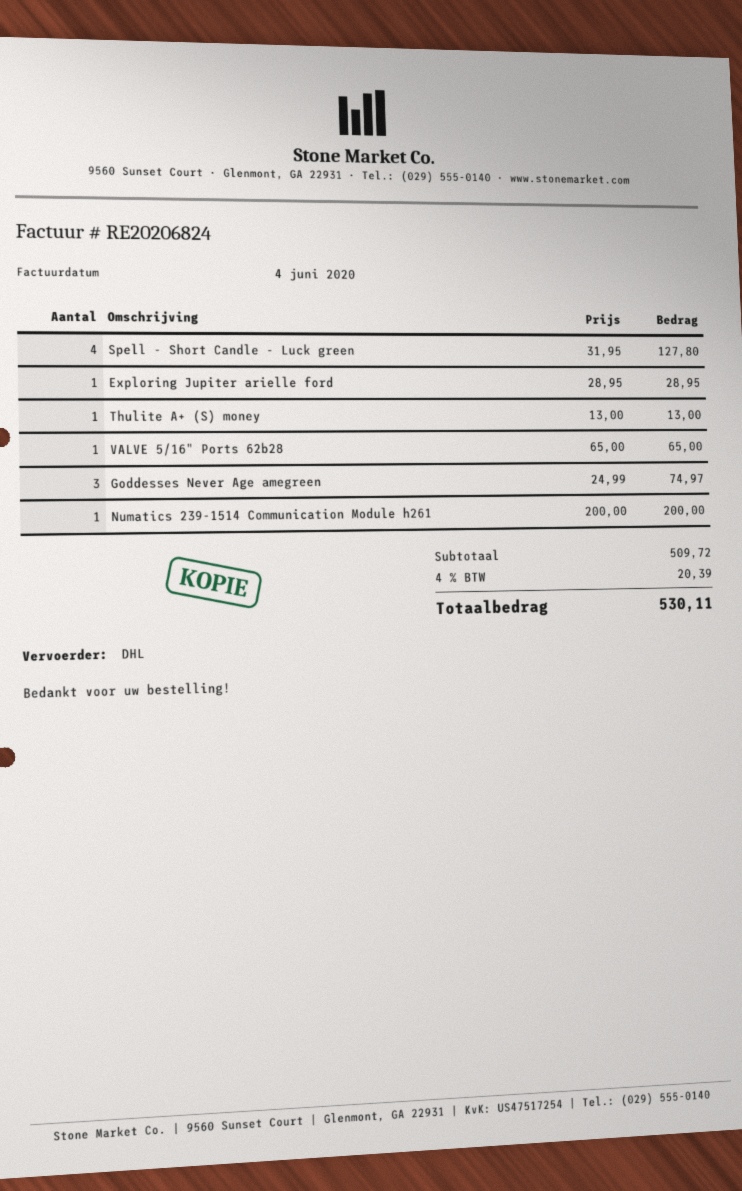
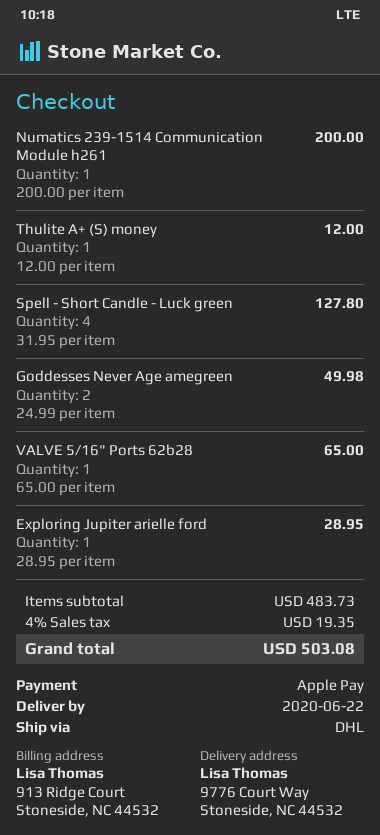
Thulite A+ (S) money: 1 x 13.00 = 13.00 -> 1 x 12.00 = 12.00
Goddesses Never Age amegreen: 3 x 24.99 = 74.97 -> 2 x 24.99 = 49.98
subtotal: 509.72 -> 483.73
tax: 4% = 20.39 -> 4% = 19.35
total: 530.11 -> 503.08

